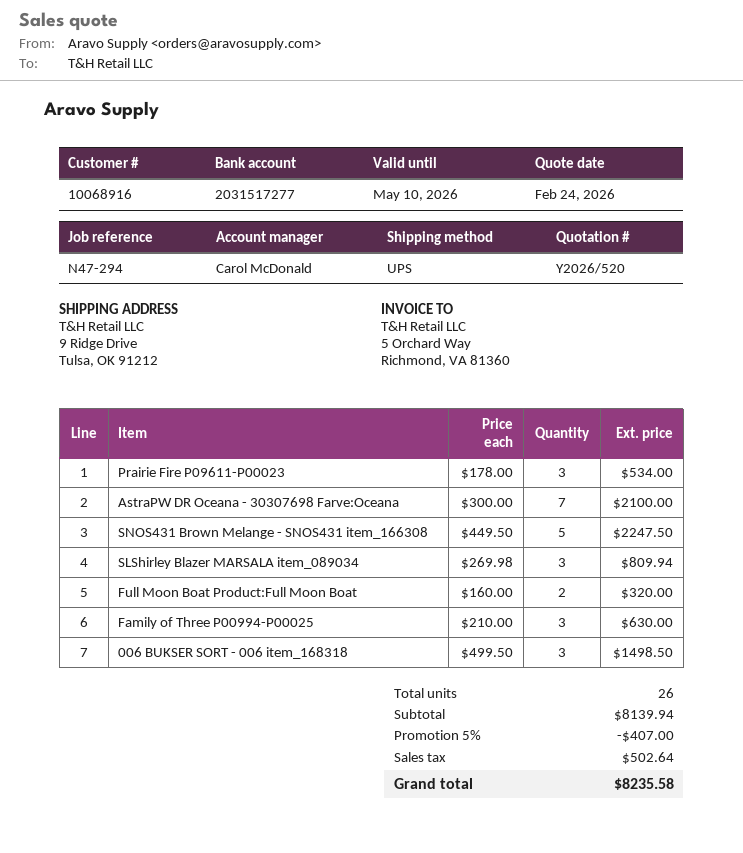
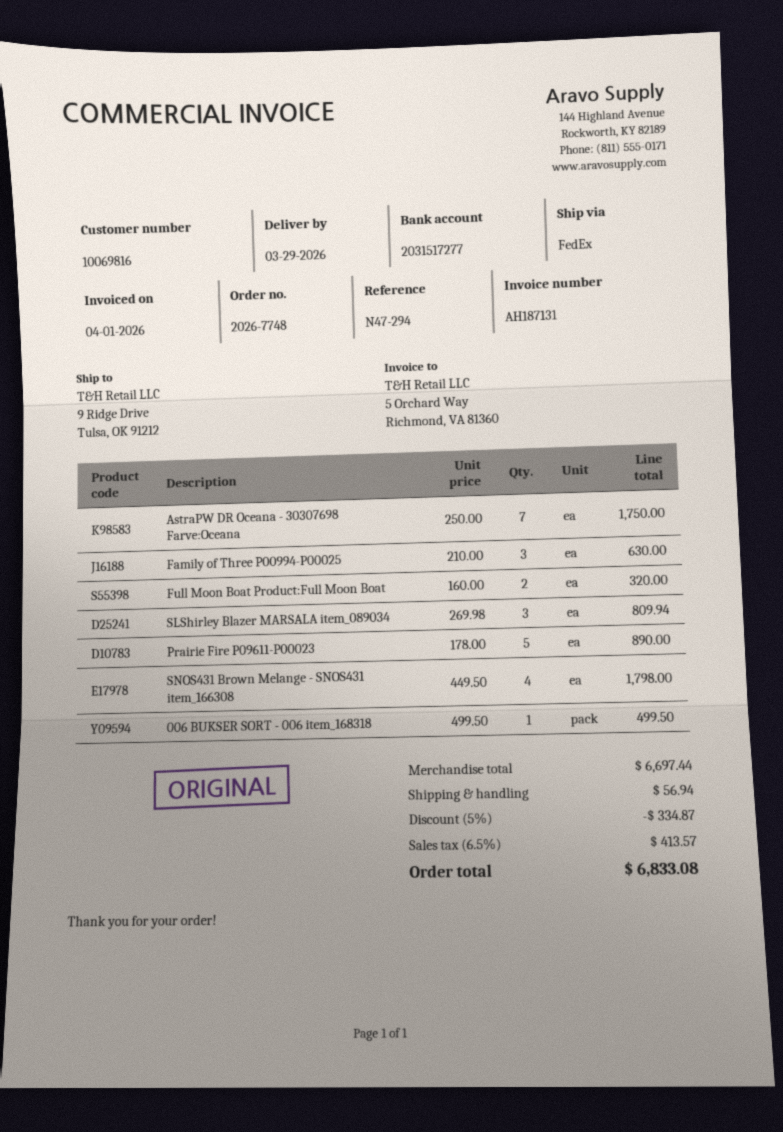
customer number: 10068916 -> 10069816
shipping method: UPS -> FedEx
Prairie Fire P09611-P00023: 3 x 178.00 = 534.00 -> 5 x 178.00 = 890.00
AstraPW DR Oceana - 30307698 Farve:Oceana: 7 x 300.00 = 2100.00 -> 7 x 250.00 = 1750.00
SNOS431 Brown Melange - SNOS431 item_166308: 5 x 449.50 = 2247.50 -> 4 x 449.50 = 1798.00
006 BUKSER SORT - 006 item_168318: 3 x 499.50 = 1498.50 -> 1 x 499.50 = 499.50
subtotal: 8139.94 -> 6697.44
discount: 5% = 407.00 -> 5% = 334.87
shipping: none -> 56.94
tax: 502.64 -> 413.57
total: 8235.58 -> 6833.08

